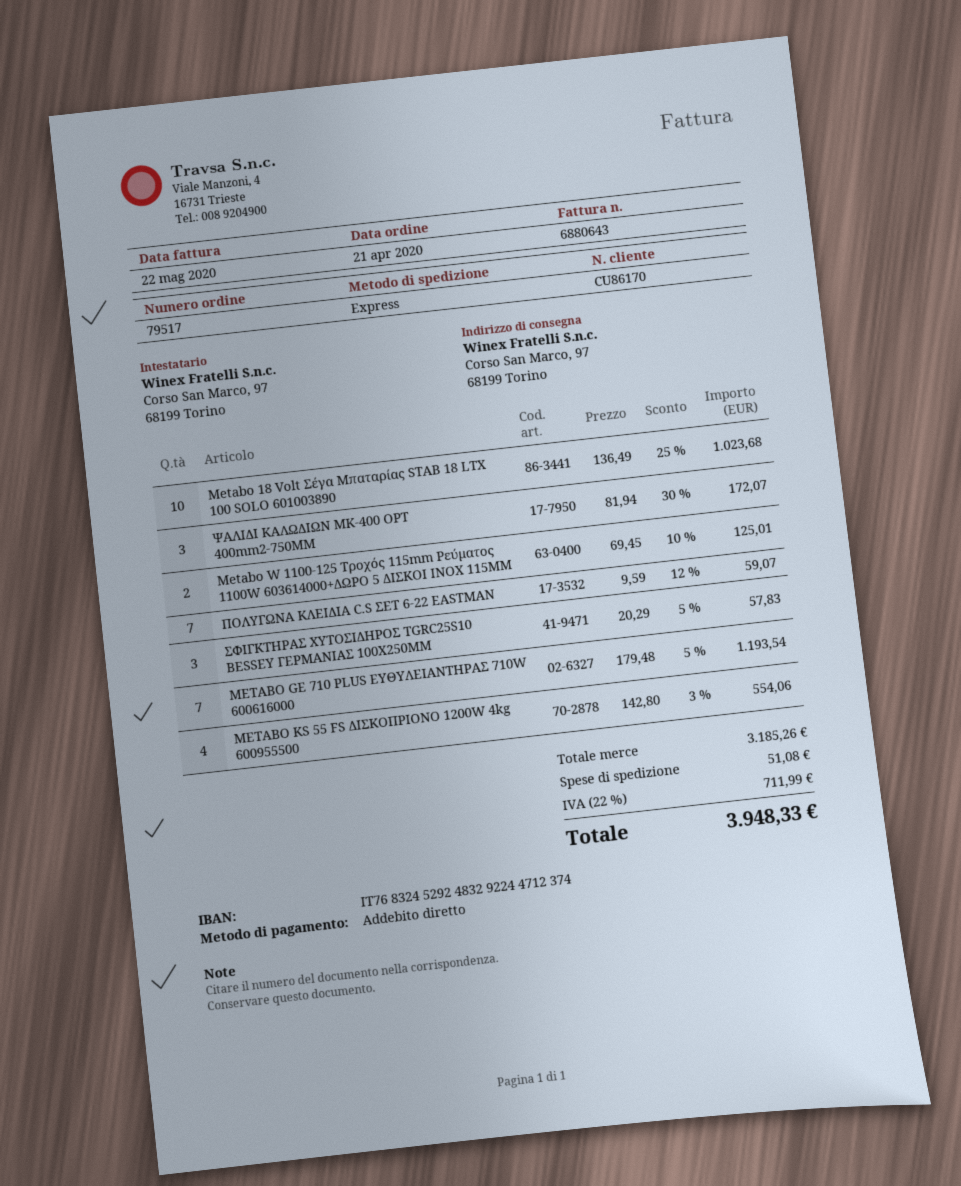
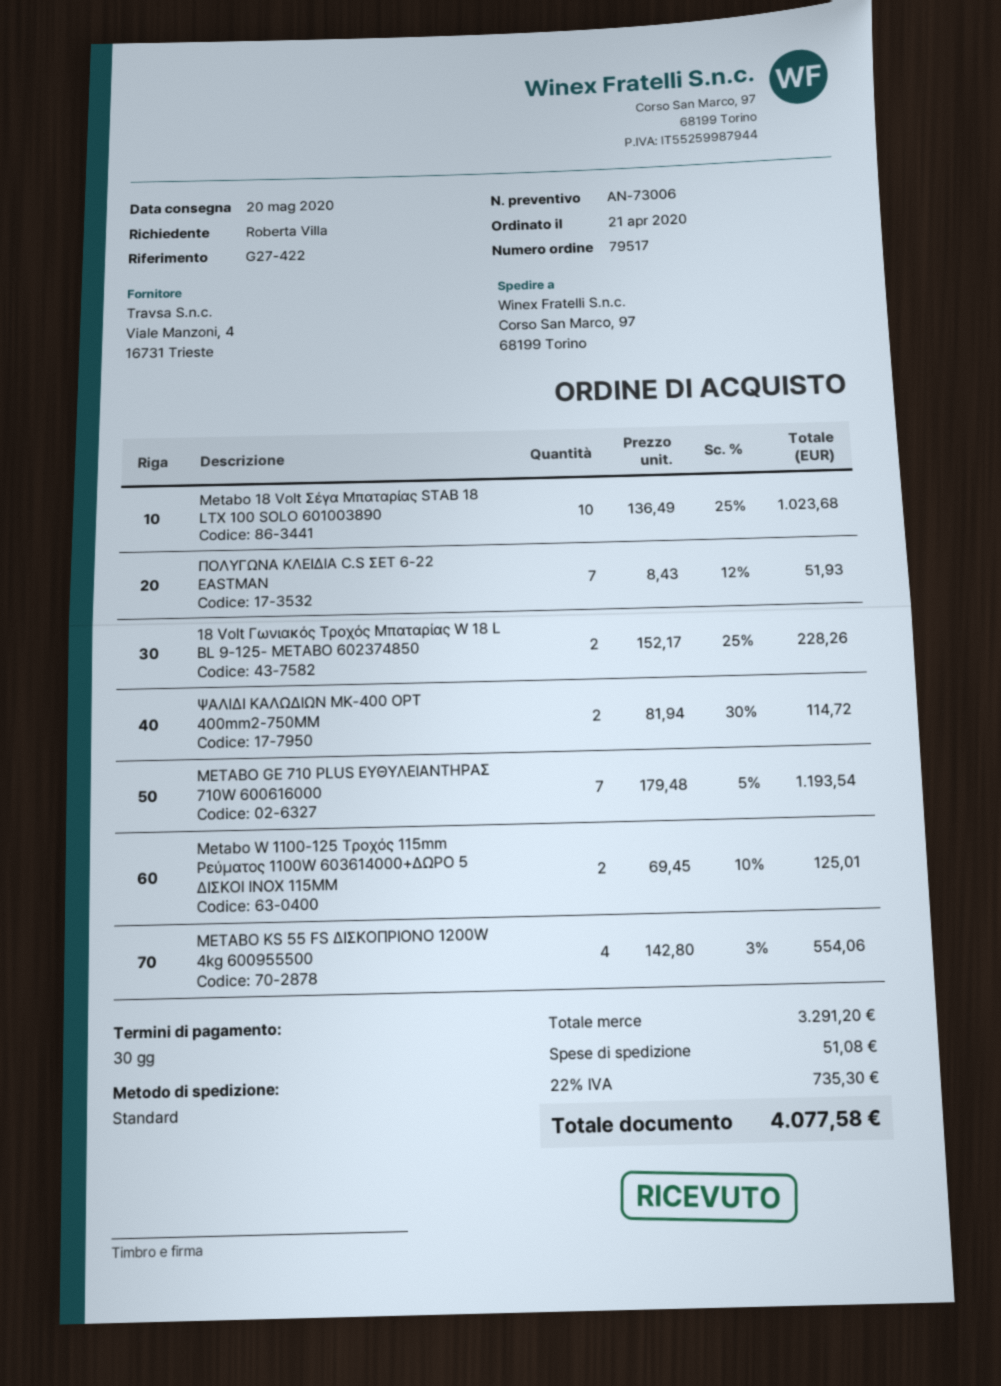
shipping method: express -> standard
ΨΑΛΙΔΙ ΚΑΛΩΔΙΩΝ ΜΚ-400 OPT 400mm2-750MM: 3 x 81.94 - 30% = 172.07 -> 2 x 81.94 - 30% = 114.72
ΠΟΛΥΓΩΝΑ ΚΛΕΙΔΙΑ C.S ΣΕΤ 6-22 EASTMAN: 7 x 9.59 - 12% = 59.07 -> 7 x 8.43 - 12% = 51.93
ΣΦΙΓΚΤΗΡΑΣ ΧΥΤΟΣΙΔΗΡΟΣ TGRC25S10 BESSEY ΓΕΡΜΑΝΙΑΣ 100X250MM: 3 x 20.29 - 5% = 57.83 -> none
18 Volt Γωνιακός Τροχός Μπαταρίας W 18 L BL 9-125- METABO 602374850: none -> 2 x 152.17 - 25% = 228.26
subtotal: 3185.26 -> 3291.20
tax: 22% = 711.99 -> 22% = 735.30
total: 3948.33 -> 4077.58

